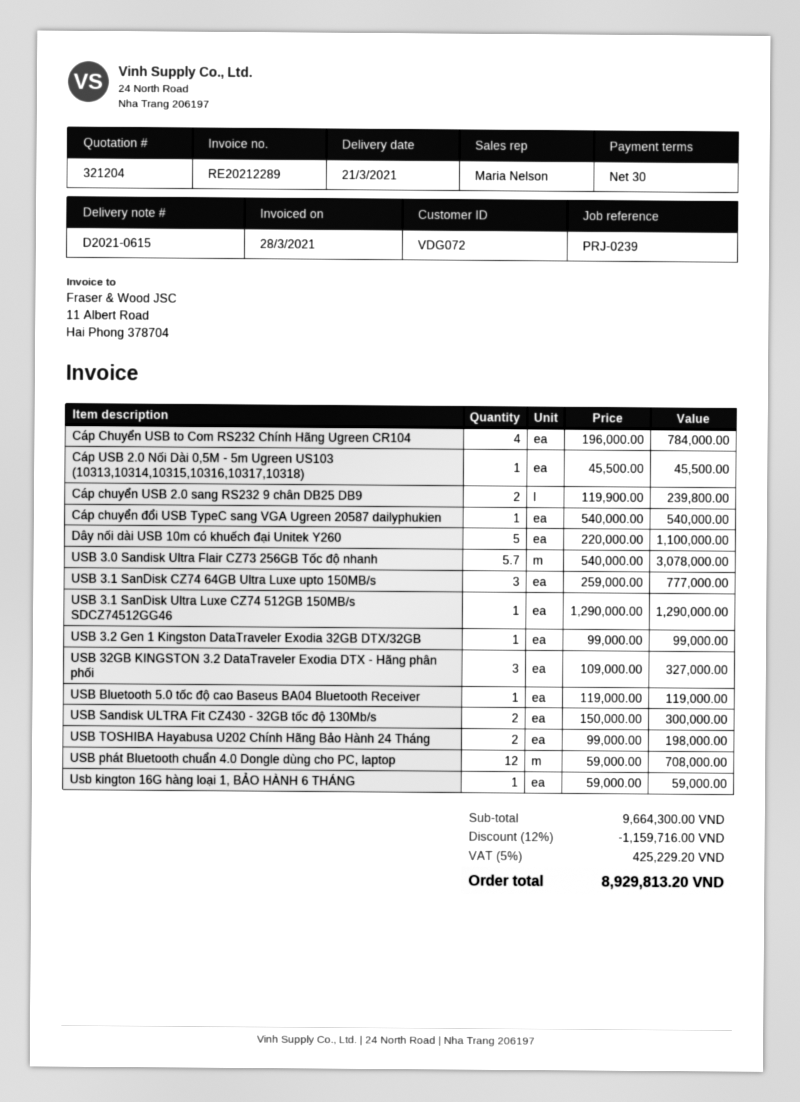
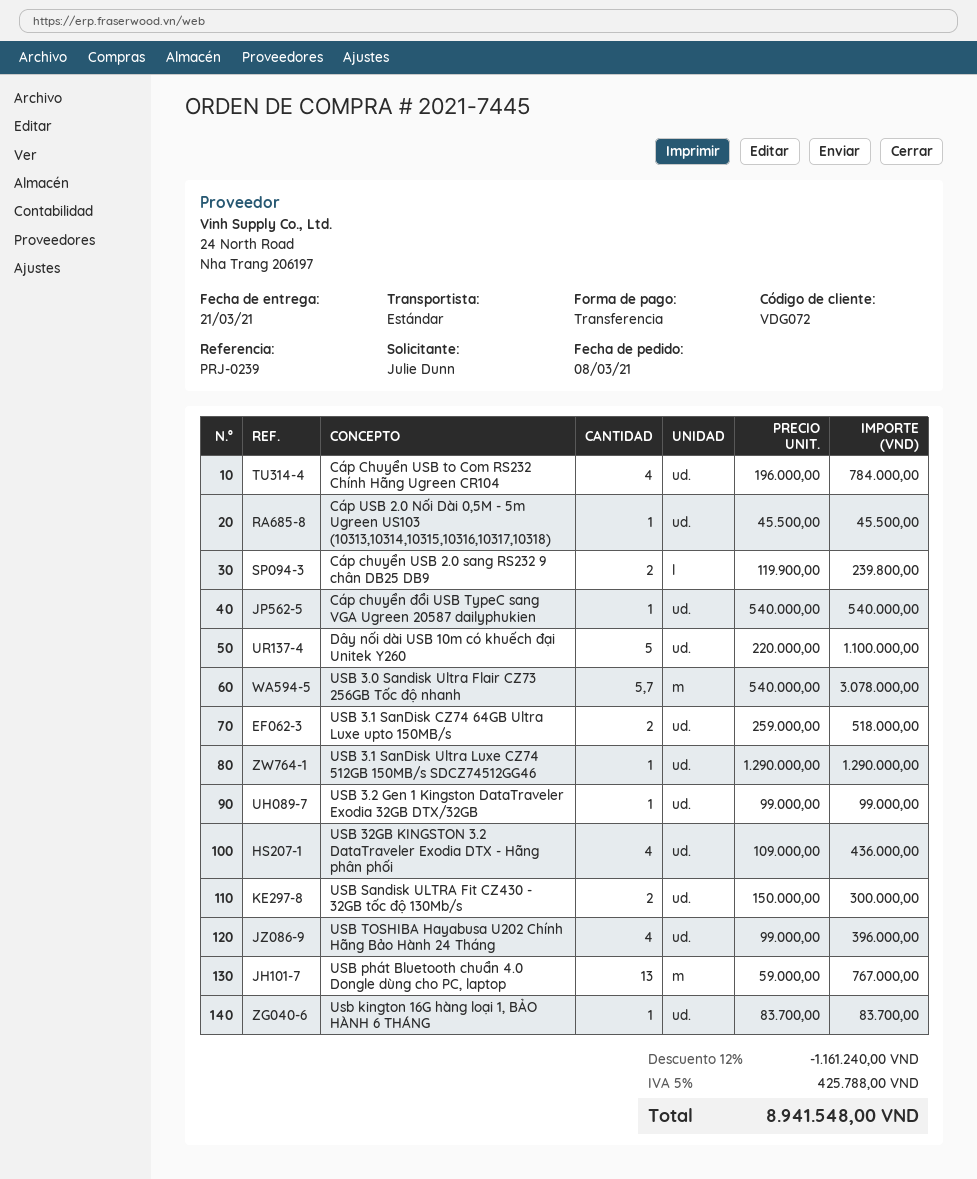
USB 3.1 SanDisk CZ74 64GB Ultra Luxe upto 150MB/s: 3 x 259000.00 = 777000.00 -> 2 x 259000.00 = 518000.00
USB 32GB KINGSTON 3.2 DataTraveler Exodia DTX - Hãng phân phối: 3 x 109000.00 = 327000.00 -> 4 x 109000.00 = 436000.00
USB Bluetooth 5.0 tốc độ cao Baseus BA04 Bluetooth Receiver: 1 x 119000.00 = 119000.00 -> none
USB TOSHIBA Hayabusa U202 Chính Hãng Bảo Hành 24 Tháng: 2 x 99000.00 = 198000.00 -> 4 x 99000.00 = 396000.00
USB phát Bluetooth chuẩn 4.0 Dongle dùng cho PC, laptop: 12 x 59000.00 = 708000.00 -> 13 x 59000.00 = 767000.00
Usb kington 16G hàng loại 1, BẢO HÀNH 6 THÁNG: 1 x 59000.00 = 59000.00 -> 1 x 83700.00 = 83700.00
discount: 12% = 1159716.00 -> 12% = 1161240.00
tax: 5% = 425229.20 -> 5% = 425788.00
total: 8929813.20 -> 8941548.00

